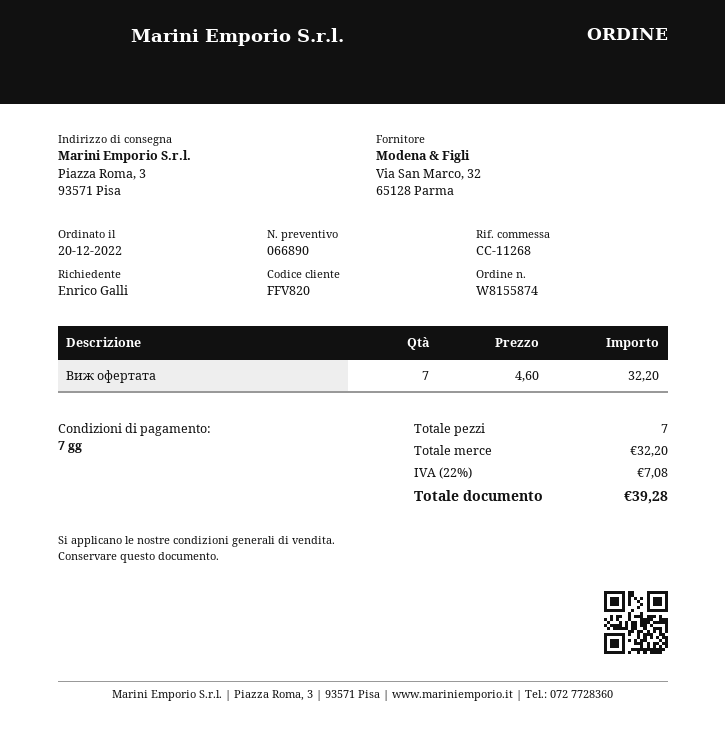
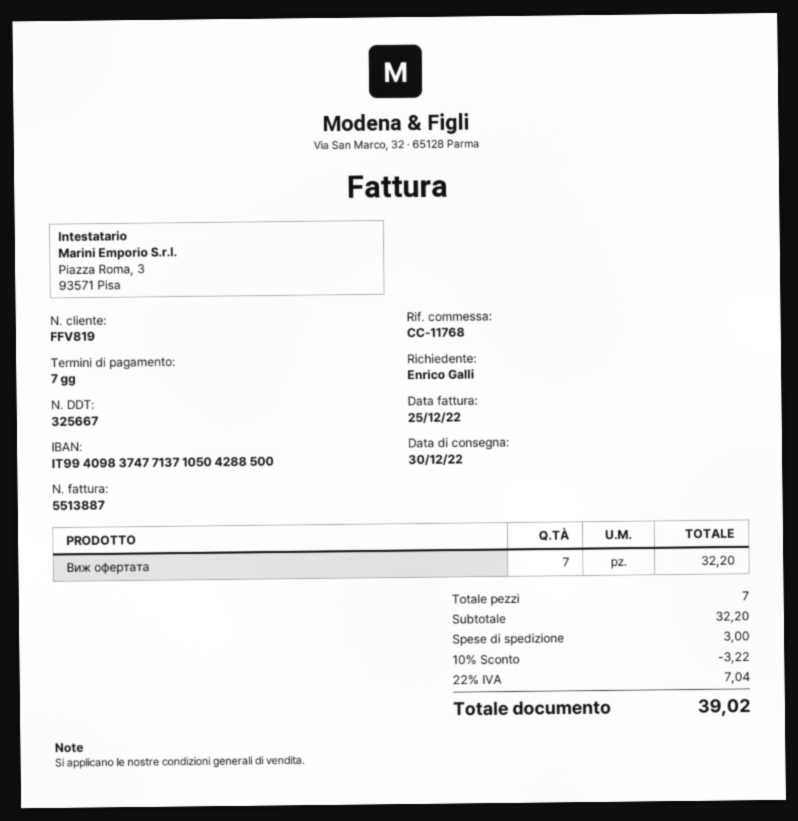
customer number: FFV820 -> FFV819
reference: CC-11268 -> CC-11768
discount: none -> 10% = 3.22
shipping: none -> 3.00
tax: 22% = 7.08 -> 22% = 7.04
total: 39.28 -> 39.02

